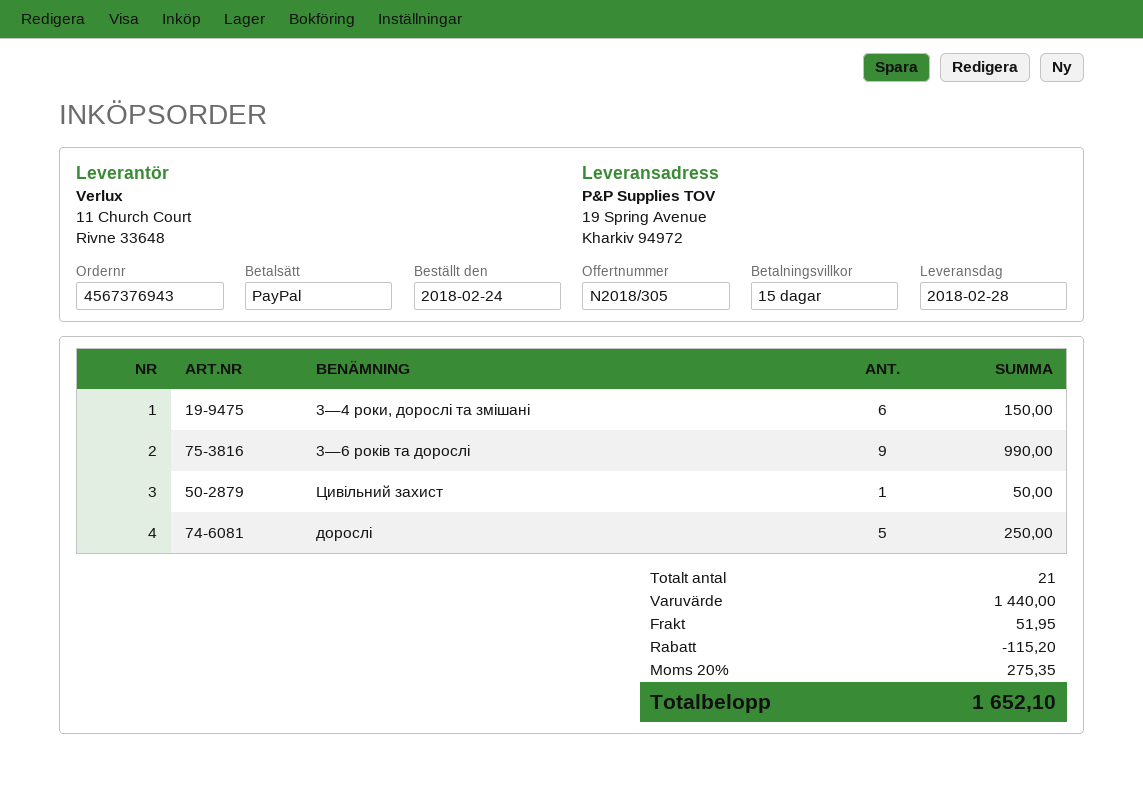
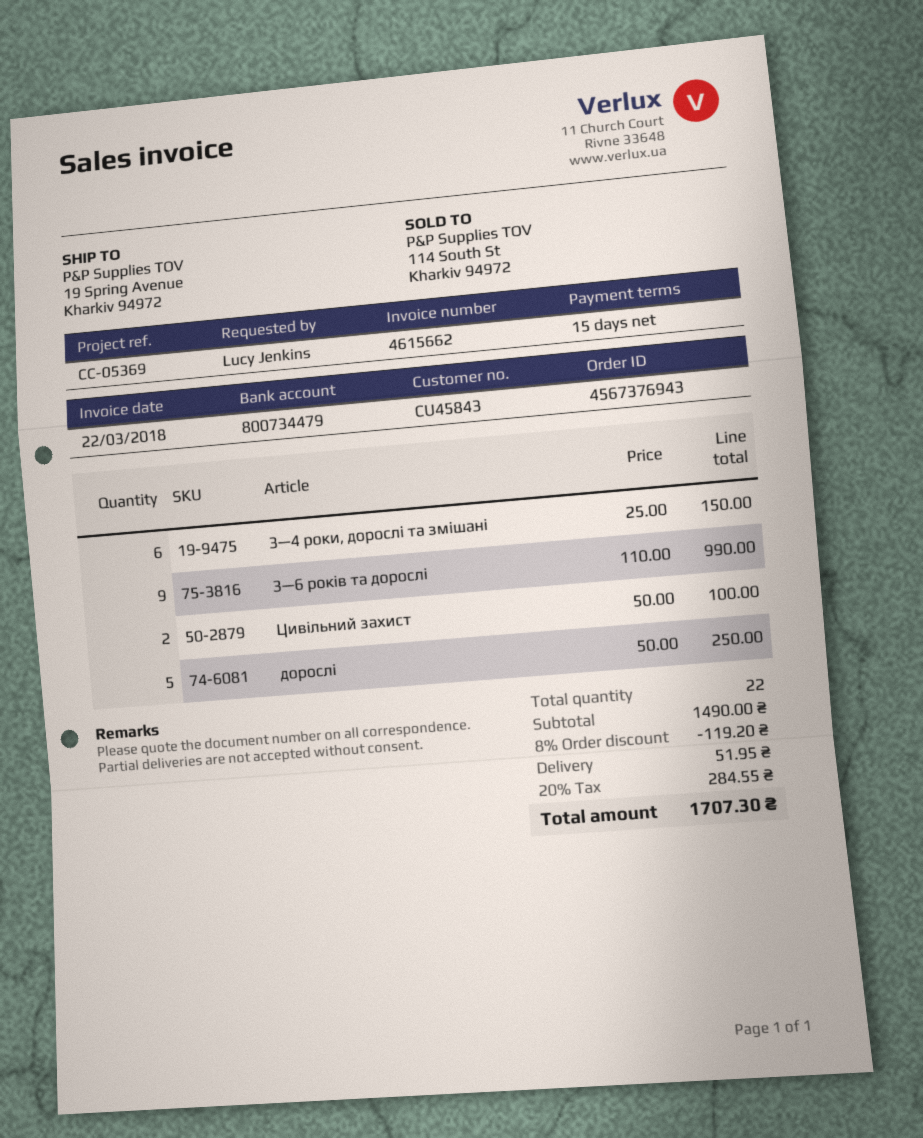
Цивільний захист: 1 for 50.00 -> 2 for 100.00
total quantity: 21 -> 22
subtotal: 1440.00 -> 1490.00
discount: 115.20 -> 119.20
tax: 20% = 275.35 -> 20% = 284.55
total: 1652.10 -> 1707.30

